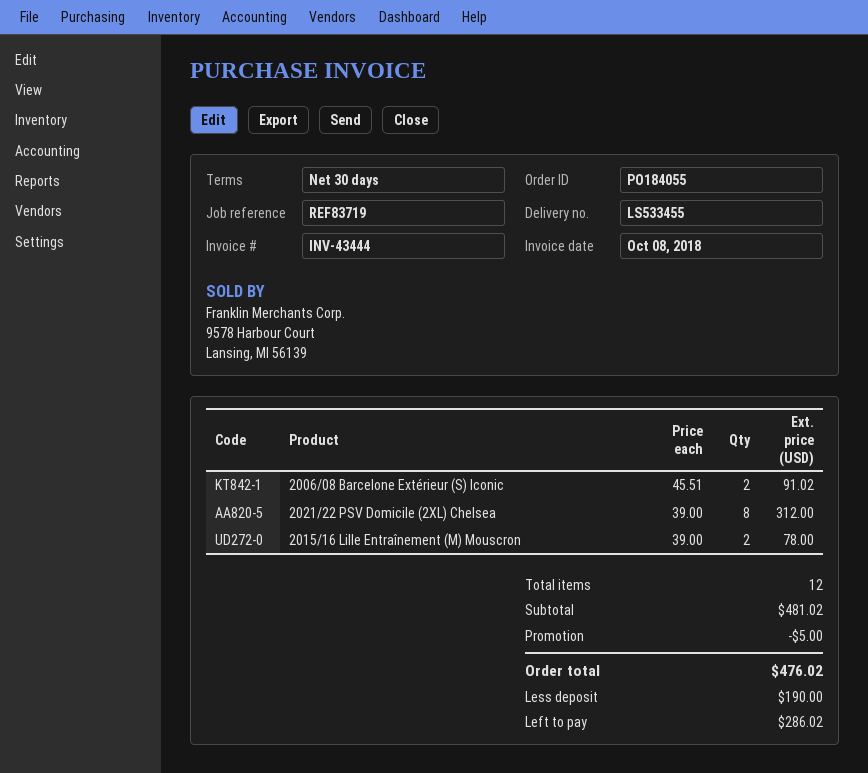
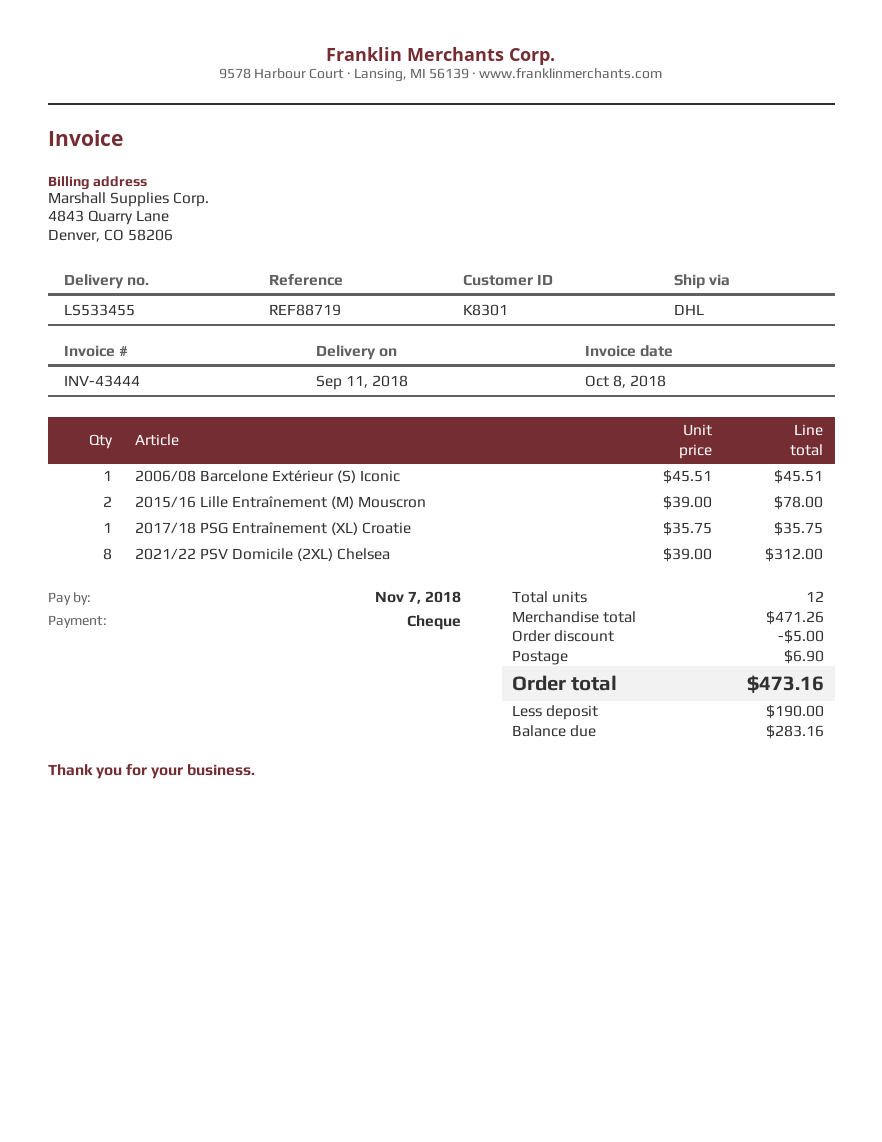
reference: REF83719 -> REF88719
2006/08 Barcelone Extérieur (S) Iconic: 2 x 45.51 = 91.02 -> 1 x 45.51 = 45.51
2017/18 PSG Entraînement (XL) Croatie: none -> 1 x 35.75 = 35.75
subtotal: 481.02 -> 471.26
shipping: none -> 6.90
total: 476.02 -> 473.16
balance: 286.02 -> 283.16

